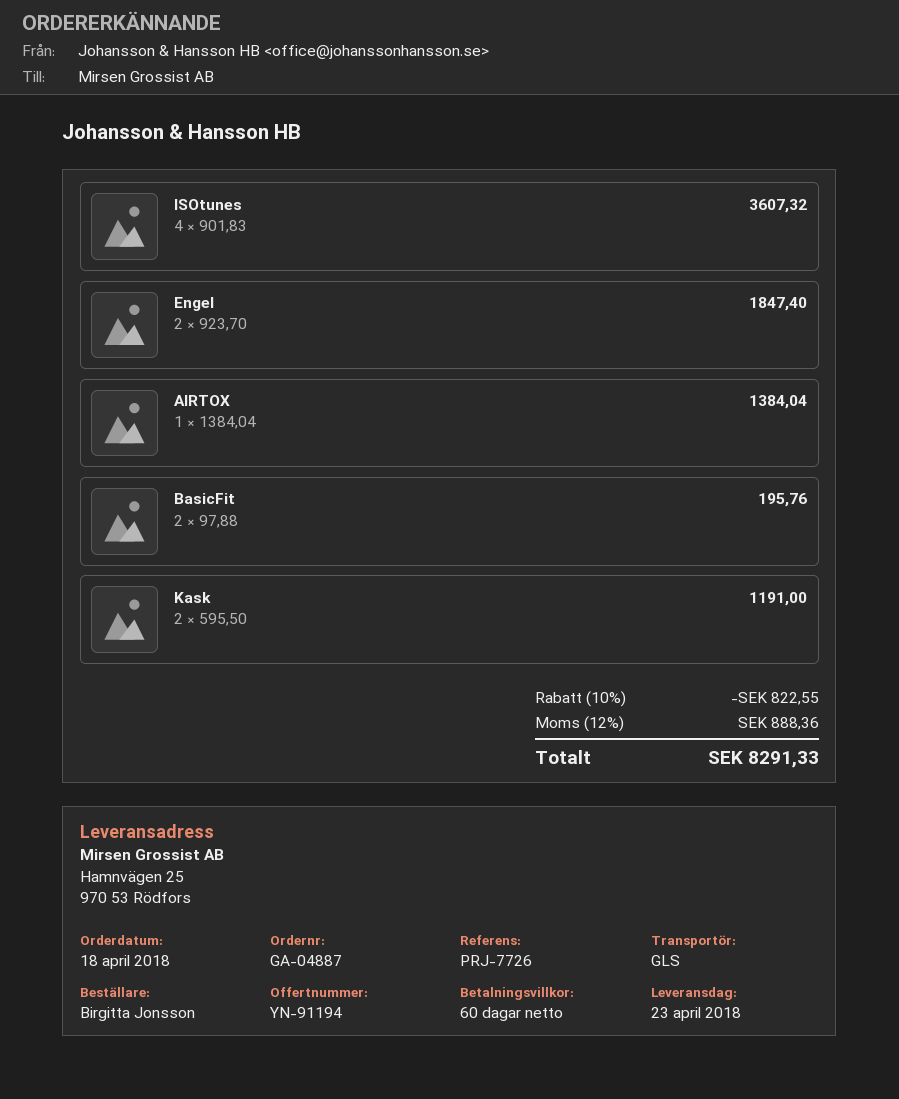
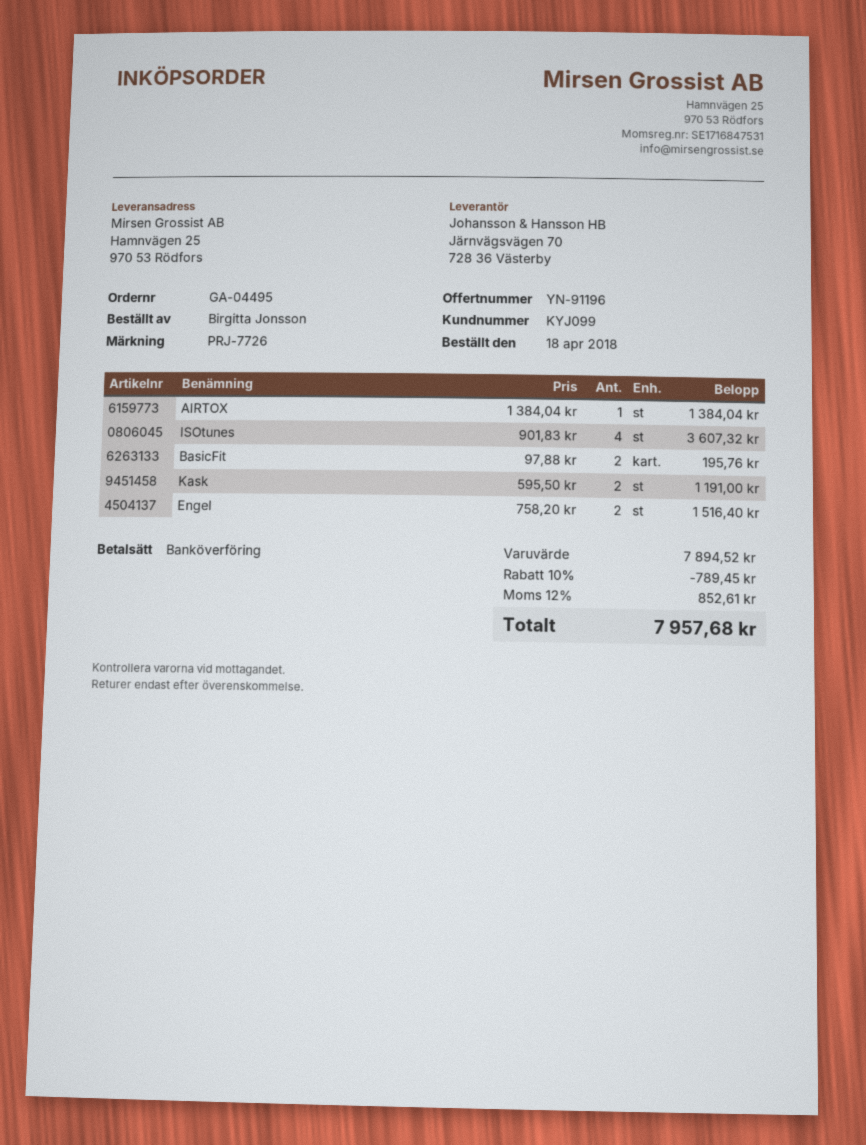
quote number: YN-91194 -> YN-91196
order number: GA-04887 -> GA-04495
Engel: 2 x 923.70 = 1847.40 -> 2 x 758.20 = 1516.40
discount: 10% = 822.55 -> 10% = 789.45
tax: 12% = 888.36 -> 12% = 852.61
total: 8291.33 -> 7957.68

